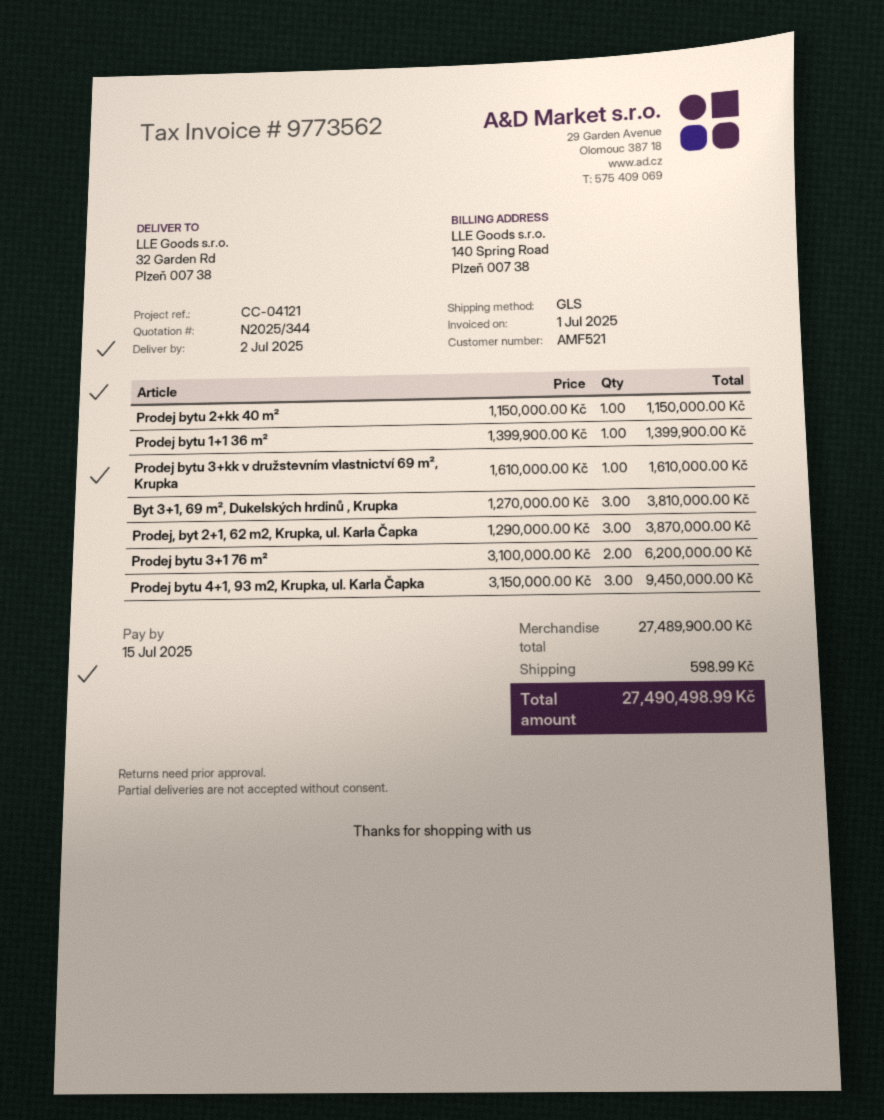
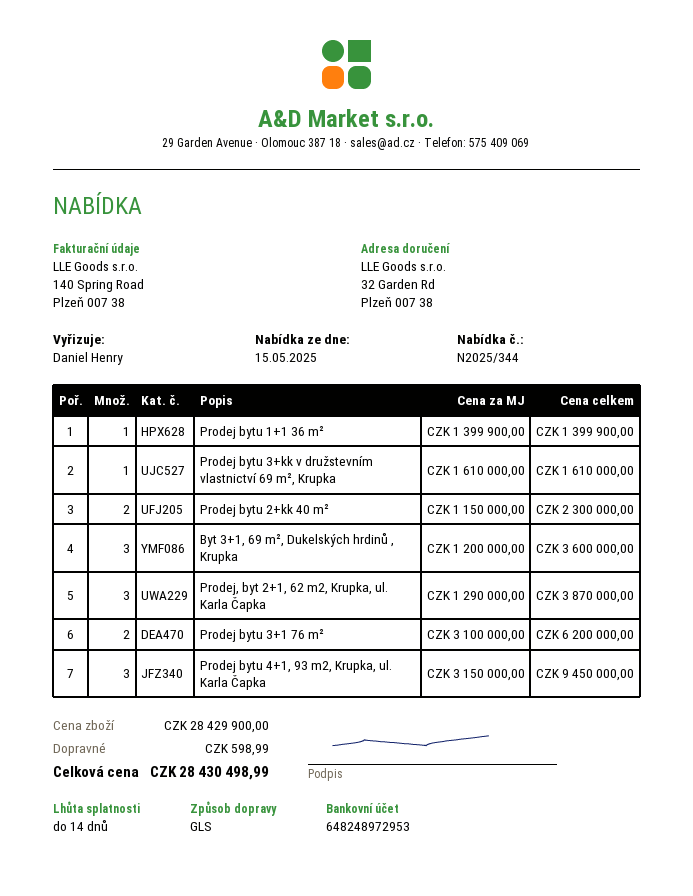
Prodej bytu 2+kk 40 m²: 1 x 1150000.00 = 1150000.00 -> 2 x 1150000.00 = 2300000.00
Byt 3+1, 69 m², Dukelských hrdinů , Krupka: 3 x 1270000.00 = 3810000.00 -> 3 x 1200000.00 = 3600000.00
subtotal: 27489900.00 -> 28429900.00
total: 27490498.99 -> 28430498.99

